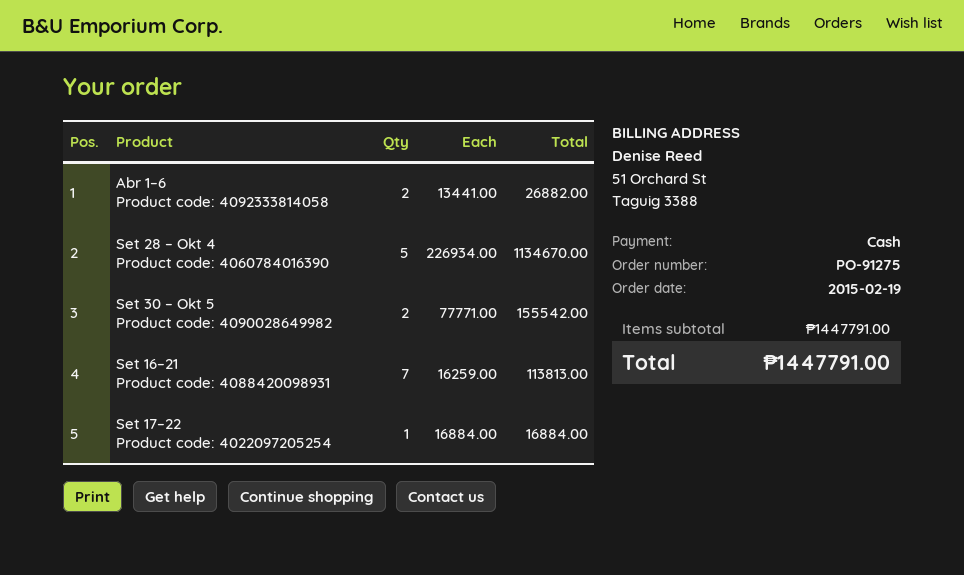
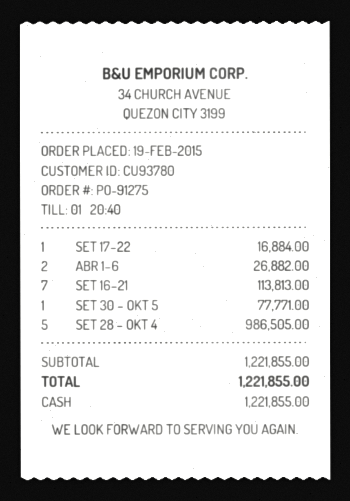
Set 28 – Okt 4: 5 for 1134670.00 -> 5 for 986505.00
Set 30 – Okt 5: 2 for 155542.00 -> 1 for 77771.00
subtotal: 1447791.00 -> 1221855.00
total: 1447791.00 -> 1221855.00

